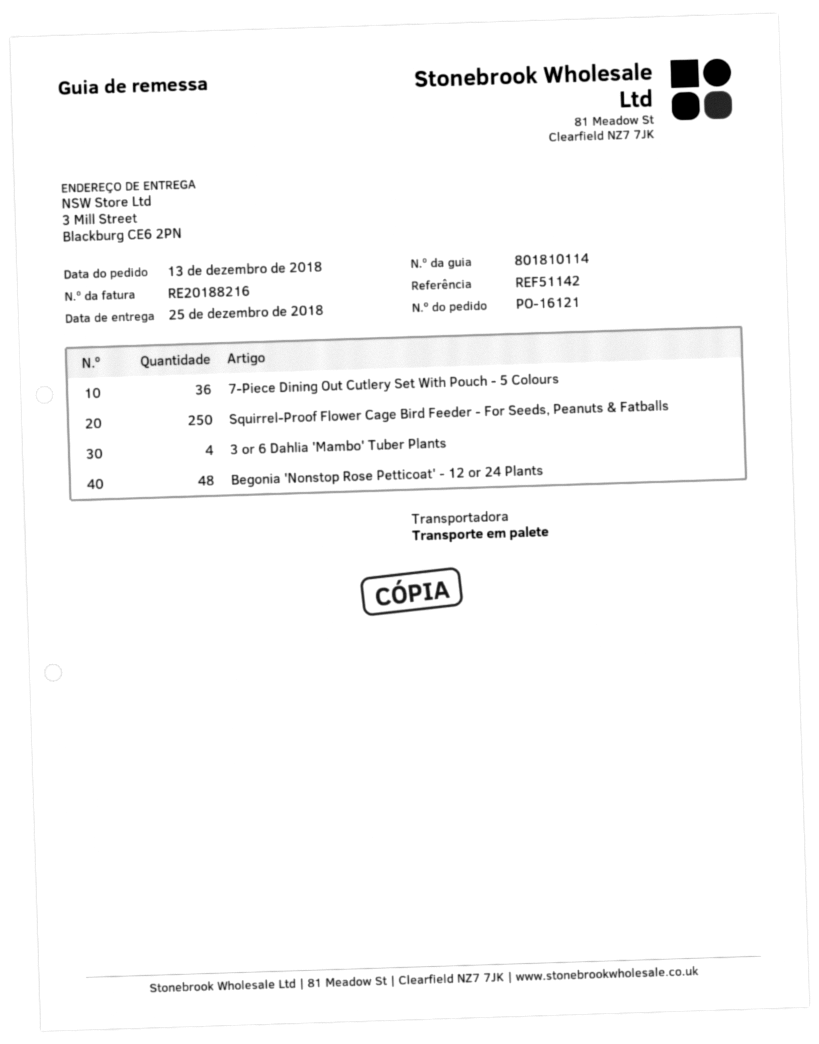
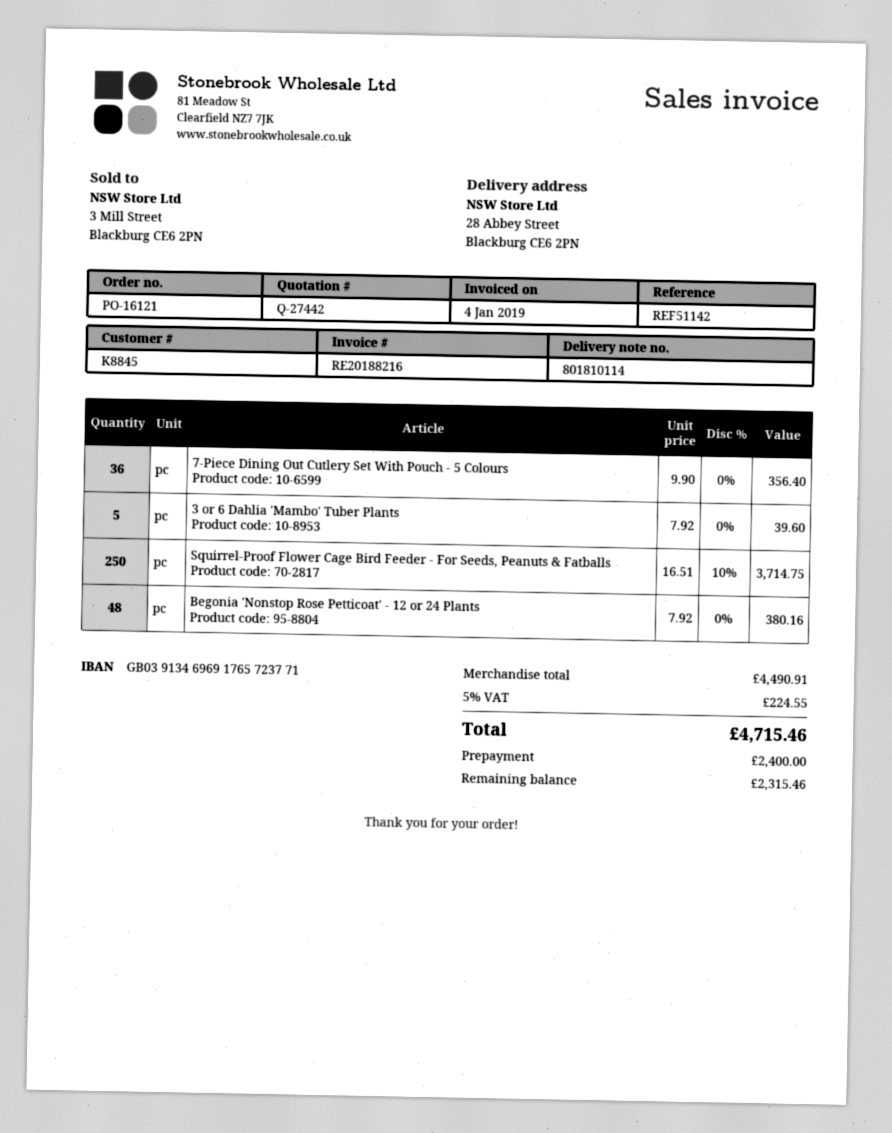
ship to: 3 Mill Street, Blackburg CE6 2PN -> 28 Abbey Street, Blackburg CE6 2PN
3 or 6 Dahlia 'Mambo' Tuber Plants: 4 -> 5

